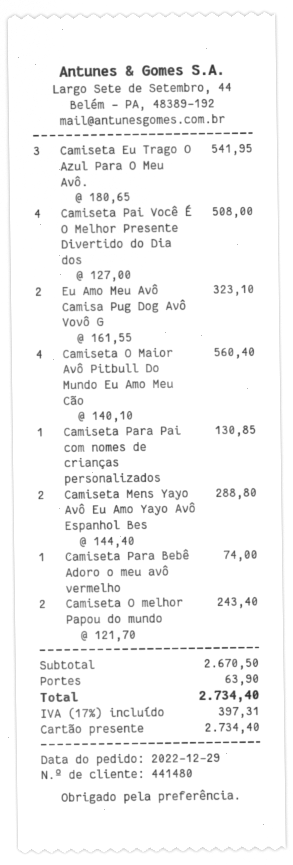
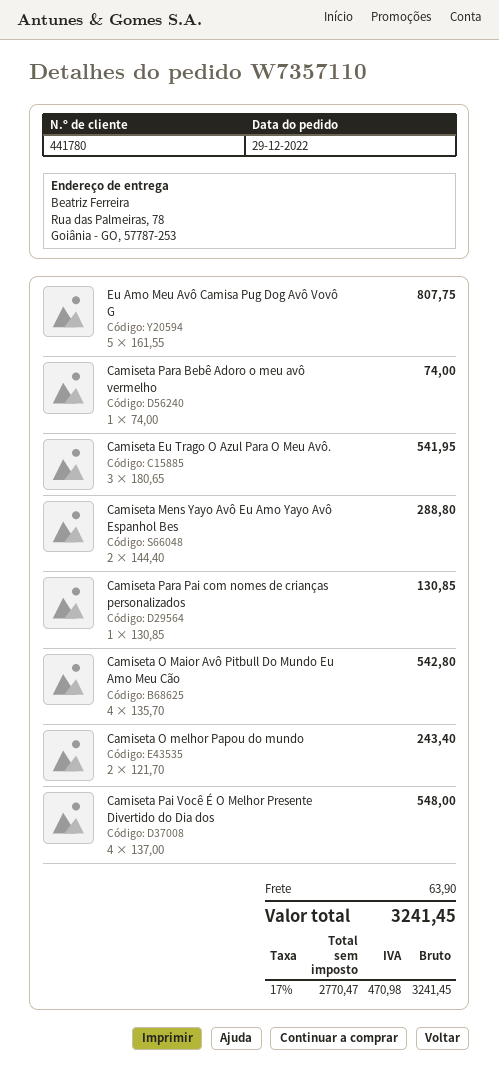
customer number: 441480 -> 441780
Camiseta Pai Você É O Melhor Presente Divertido do Dia dos: 4 x 127.00 = 508.00 -> 4 x 137.00 = 548.00
Eu Amo Meu Avô Camisa Pug Dog Avô Vovô G: 2 x 161.55 = 323.10 -> 5 x 161.55 = 807.75
Camiseta O Maior Avô Pitbull Do Mundo Eu Amo Meu Cão: 4 x 140.10 = 560.40 -> 4 x 135.70 = 542.80
tax: 17% = 397.31 -> 17% = 470.98
total: 2734.40 -> 3241.45

